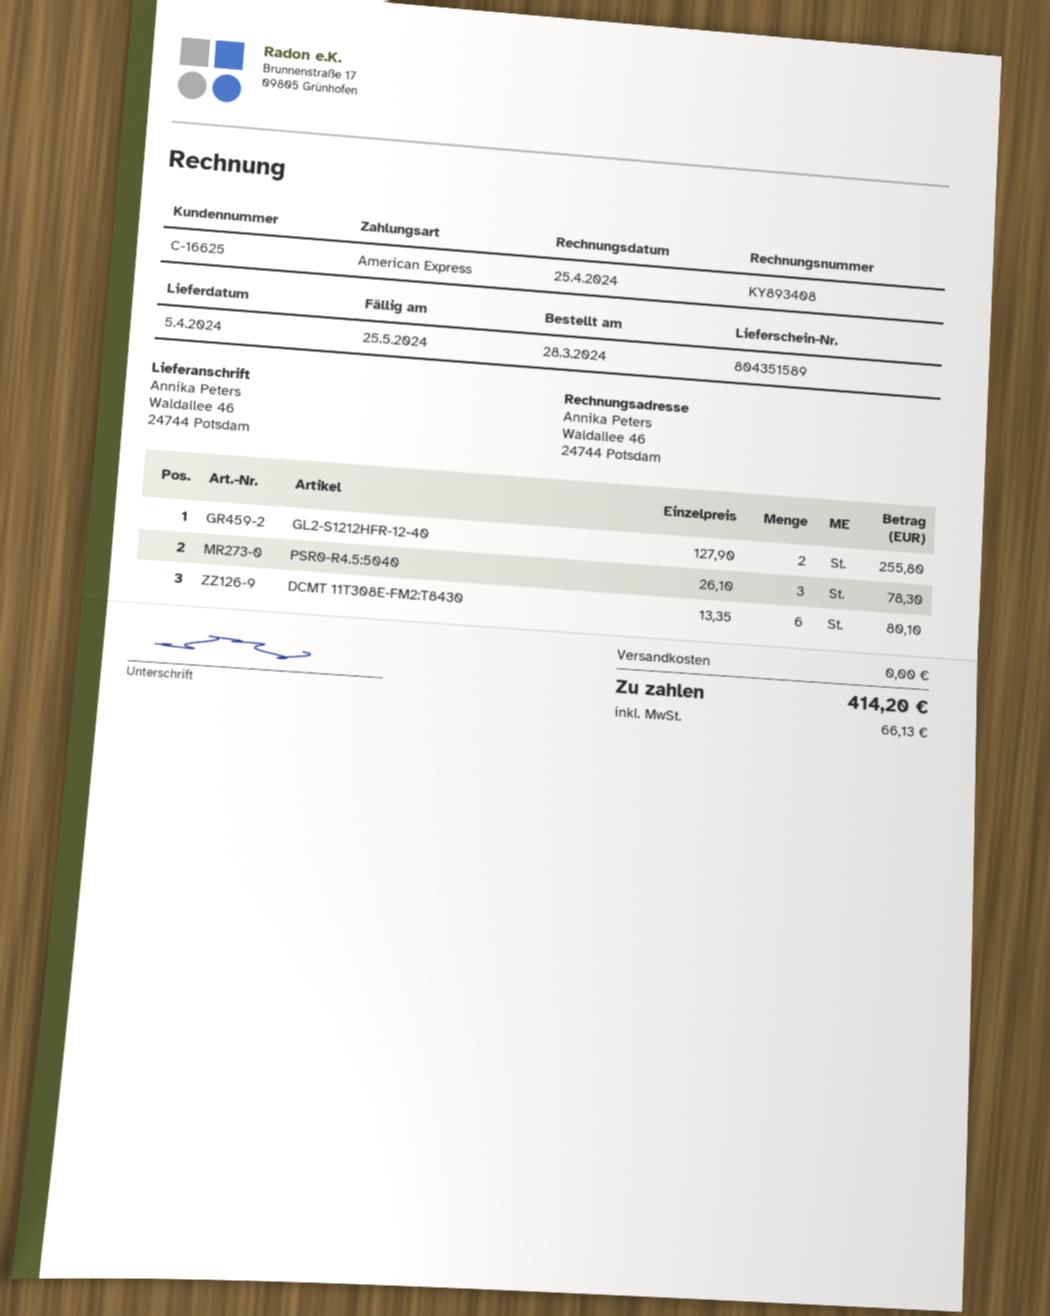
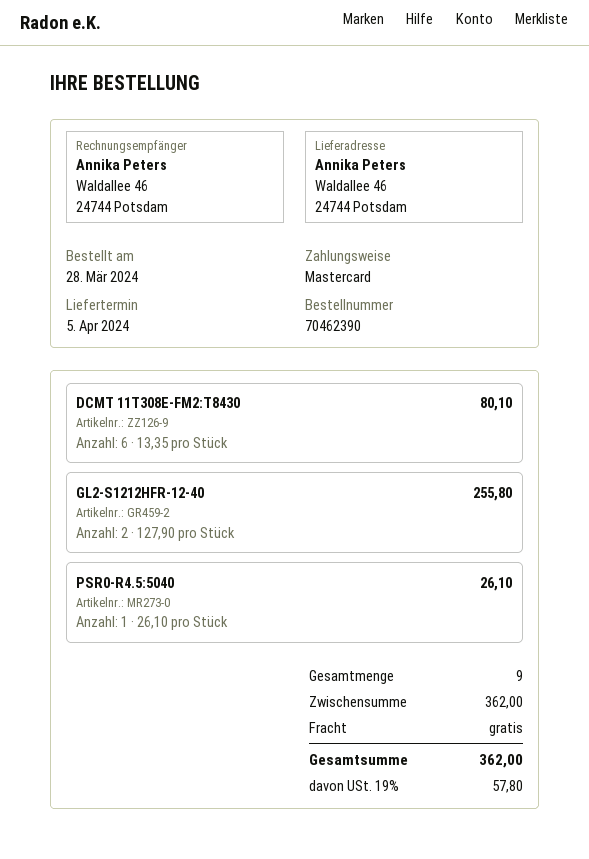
payment method: American Express -> Mastercard
PSR0-R4.5:5040: 3 x 26.10 = 78.30 -> 1 x 26.10 = 26.10
tax: 66.13 -> 57.80
total: 414.20 -> 362.00

